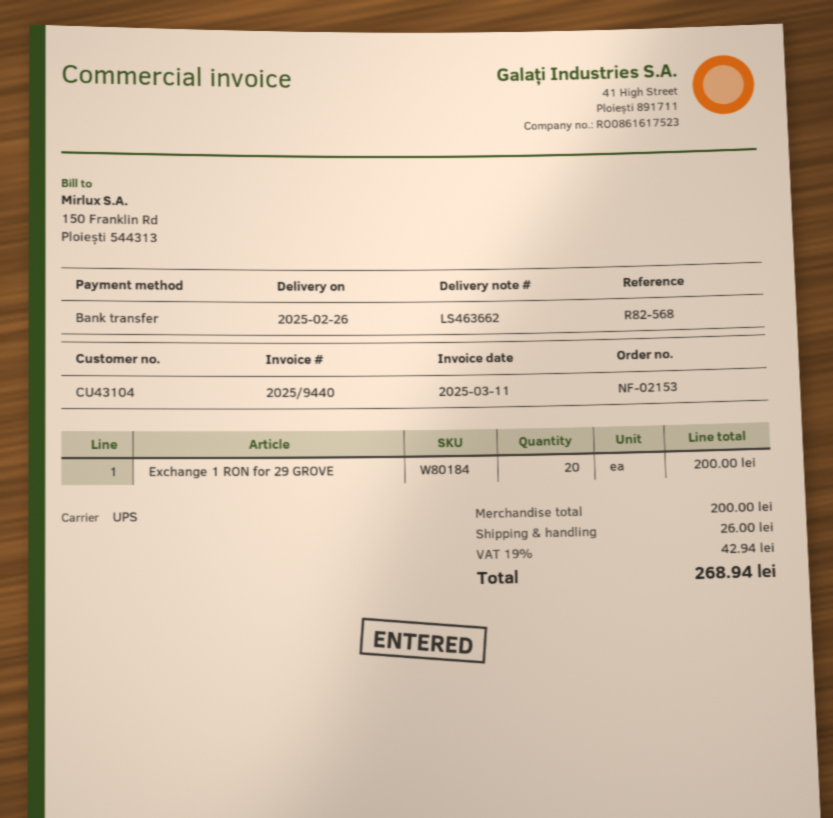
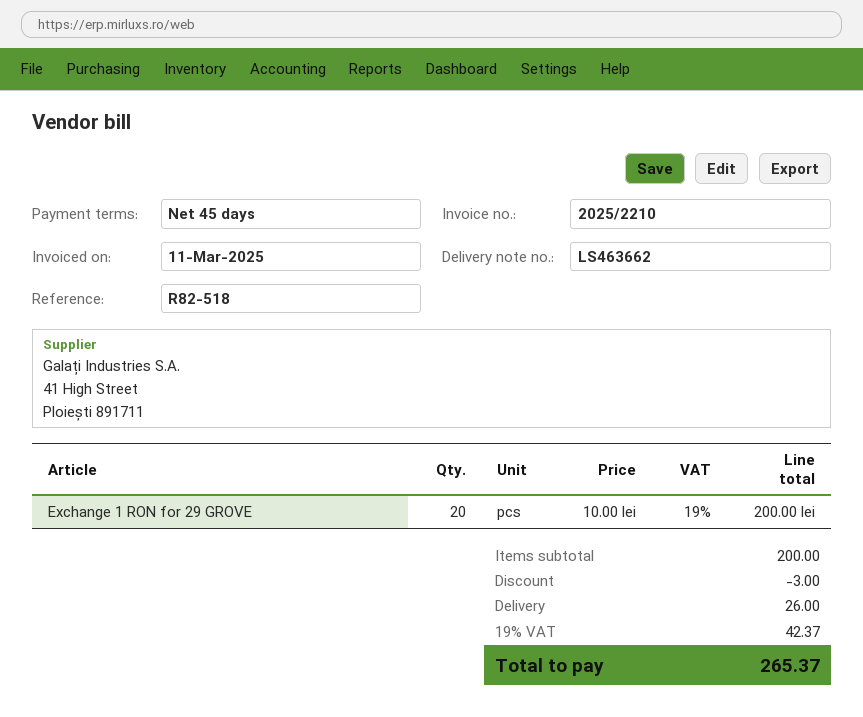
invoice number: 2025/9440 -> 2025/2210
reference: R82-568 -> R82-518
discount: none -> 3.00
tax: 19% = 42.94 -> 19% = 42.37
total: 268.94 -> 265.37

